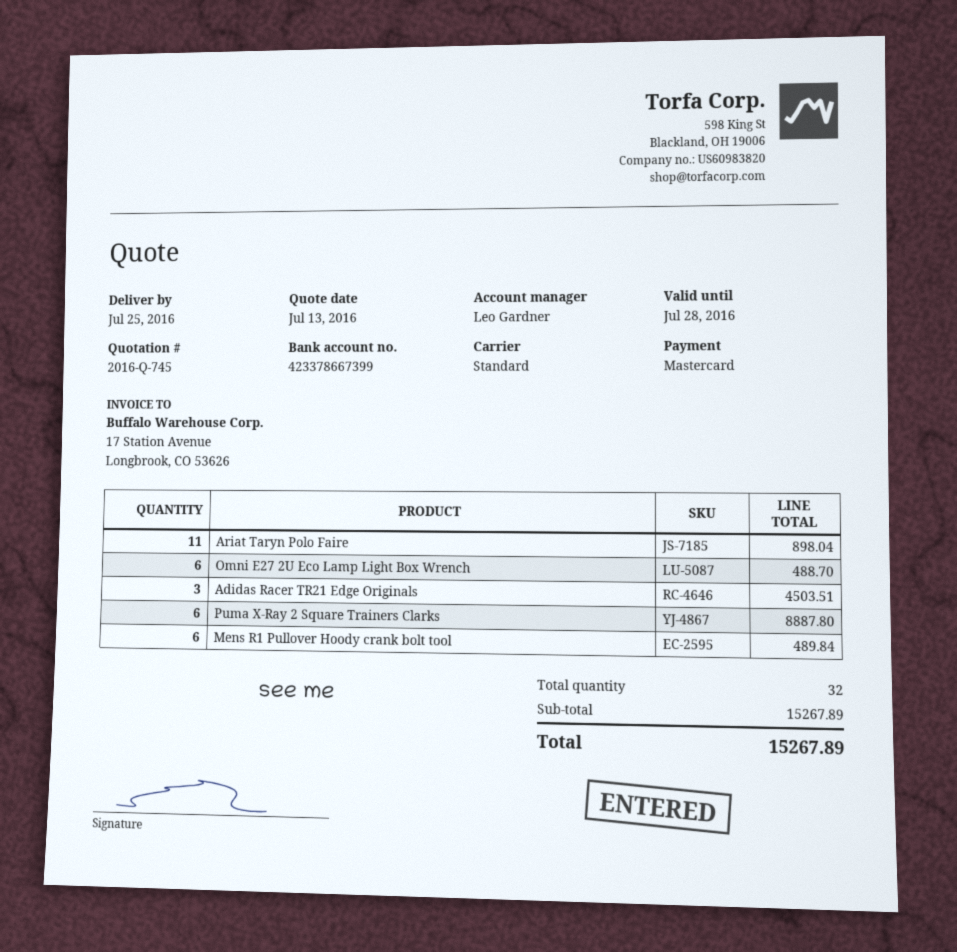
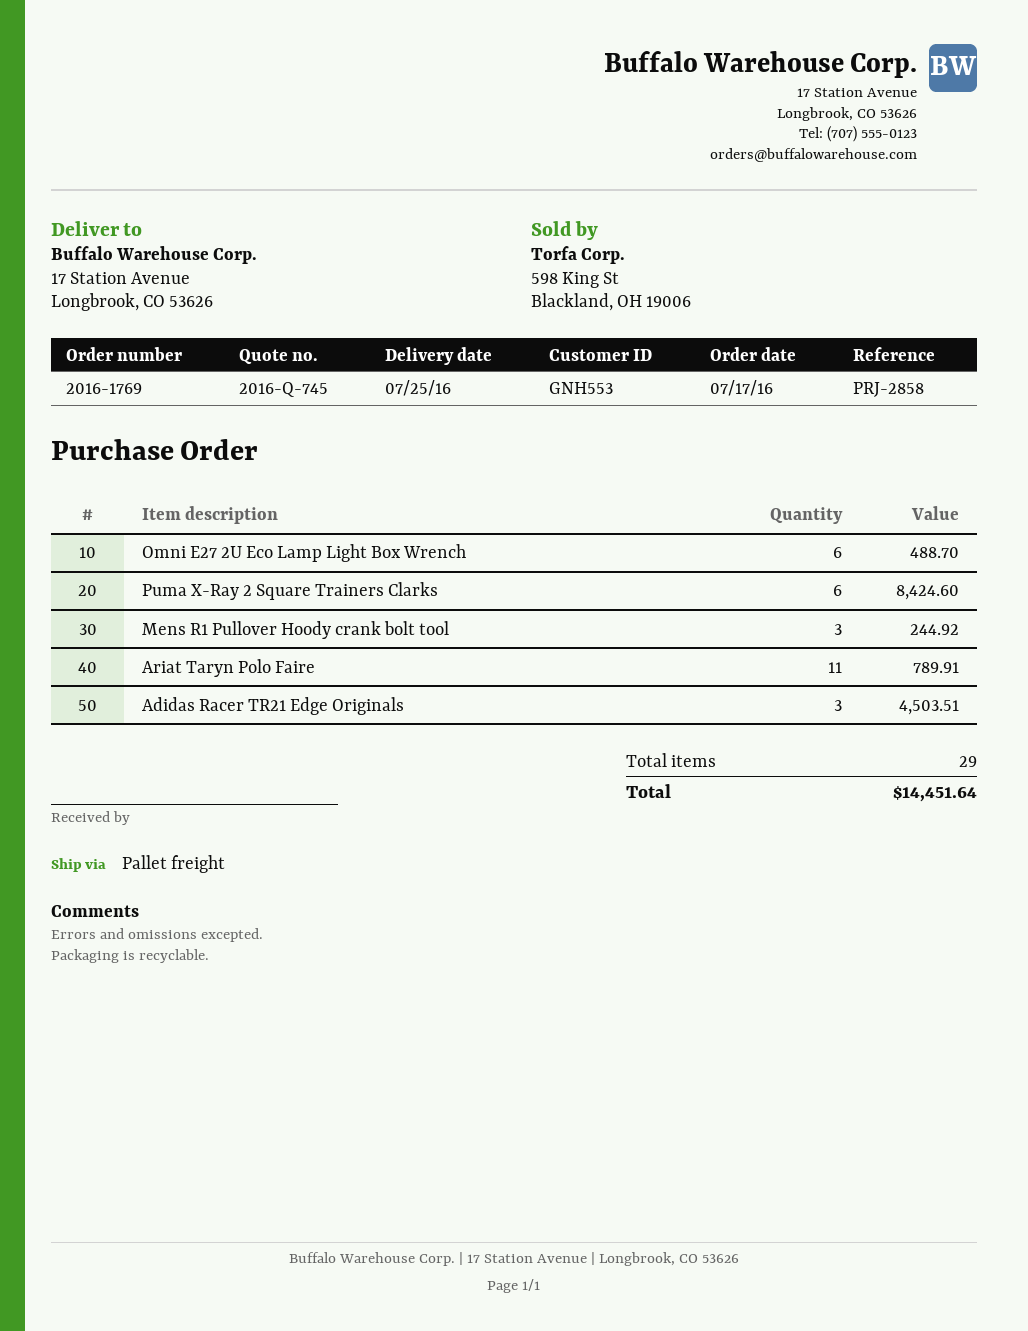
shipping method: standard -> pallet freight
Ariat Taryn Polo Faire: 11 for 898.04 -> 11 for 789.91
Puma X-Ray 2 Square Trainers Clarks: 6 for 8887.80 -> 6 for 8424.60
Mens R1 Pullover Hoody crank bolt tool: 6 for 489.84 -> 3 for 244.92
total quantity: 32 -> 29
total: 15267.89 -> 14451.64

